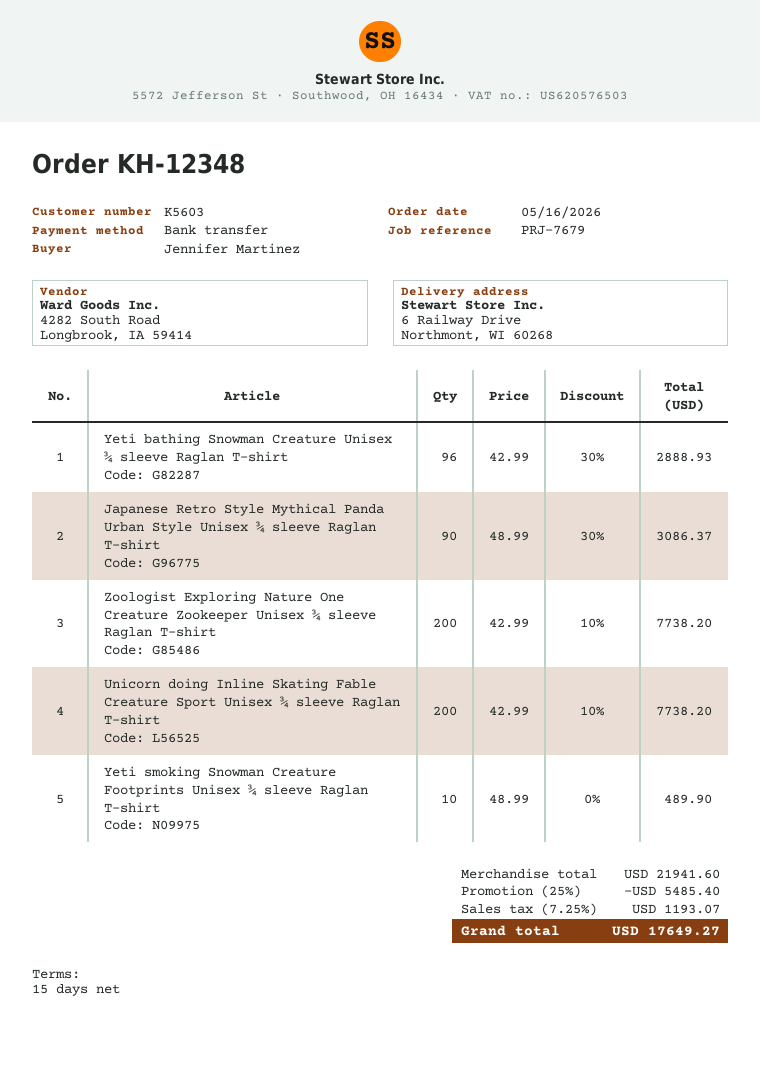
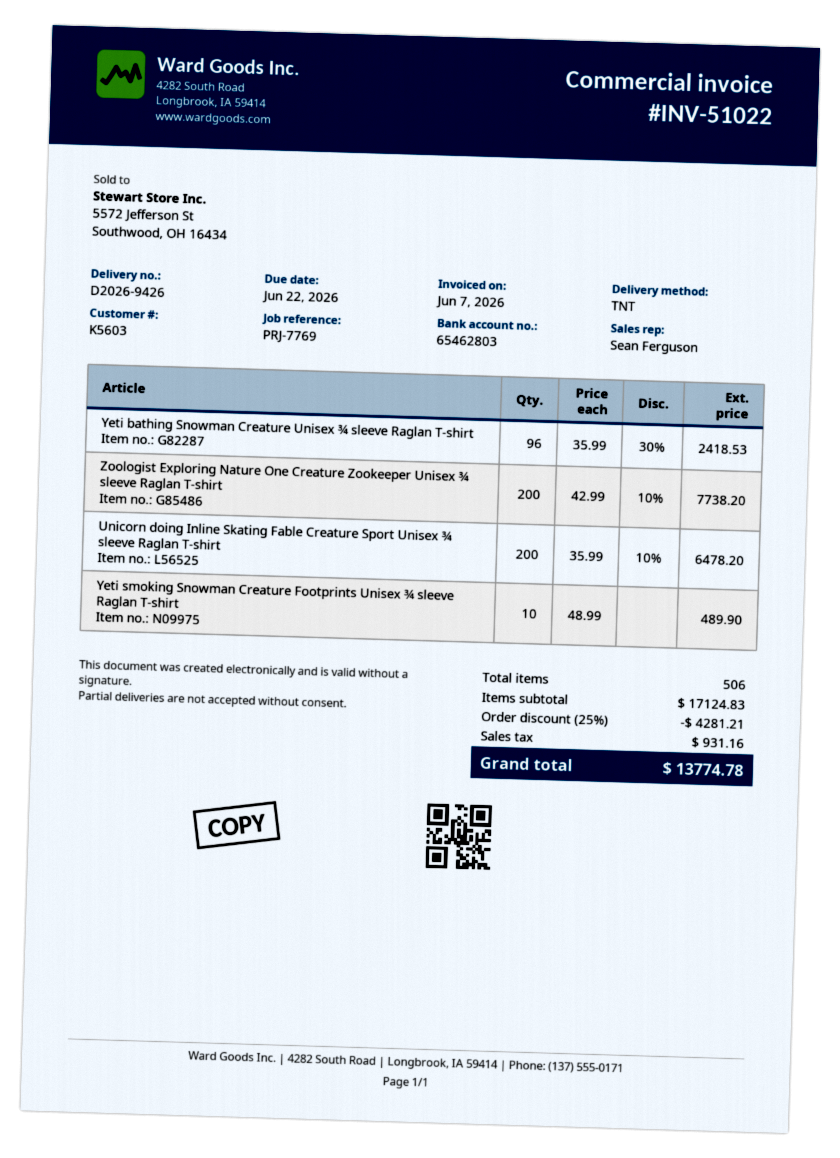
reference: PRJ-7679 -> PRJ-7769
Yeti bathing Snowman Creature Unisex ¾ sleeve Raglan T-shirt: 96 x 42.99 - 30% = 2888.93 -> 96 x 35.99 - 30% = 2418.53
Japanese Retro Style Mythical Panda Urban Style Unisex ¾ sleeve Raglan T-shirt: 90 x 48.99 - 30% = 3086.37 -> none
Unicorn doing Inline Skating Fable Creature Sport Unisex ¾ sleeve Raglan T-shirt: 200 x 42.99 - 10% = 7738.20 -> 200 x 35.99 - 10% = 6478.20
subtotal: 21941.60 -> 17124.83
discount: 25% = 5485.40 -> 25% = 4281.21
tax: 1193.07 -> 931.16
total: 17649.27 -> 13774.78

